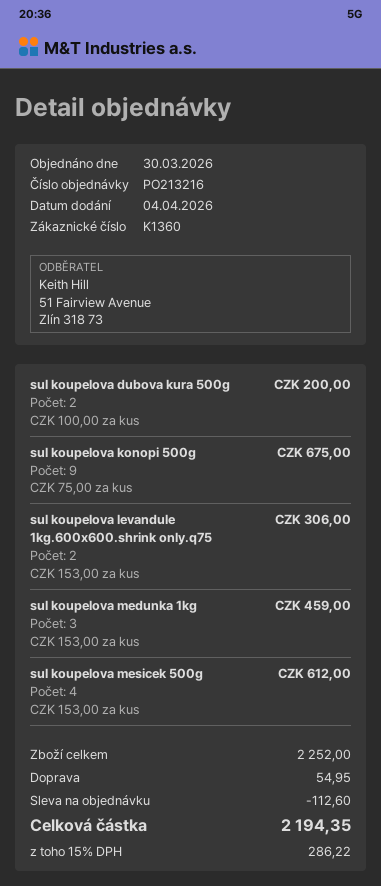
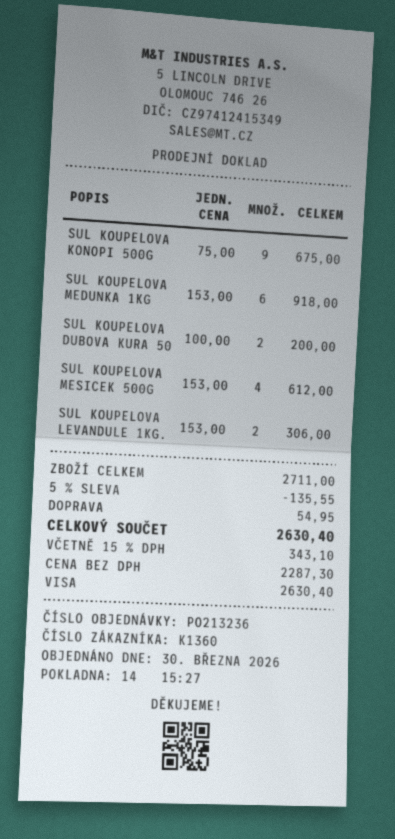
order number: PO213216 -> PO213236
sul koupelova medunka 1kg: 3 x 153.00 = 459.00 -> 6 x 153.00 = 918.00
subtotal: 2252.00 -> 2711.00
discount: 112.60 -> 135.55
tax: 15% = 286.22 -> 15% = 343.10
total: 2194.35 -> 2630.40

